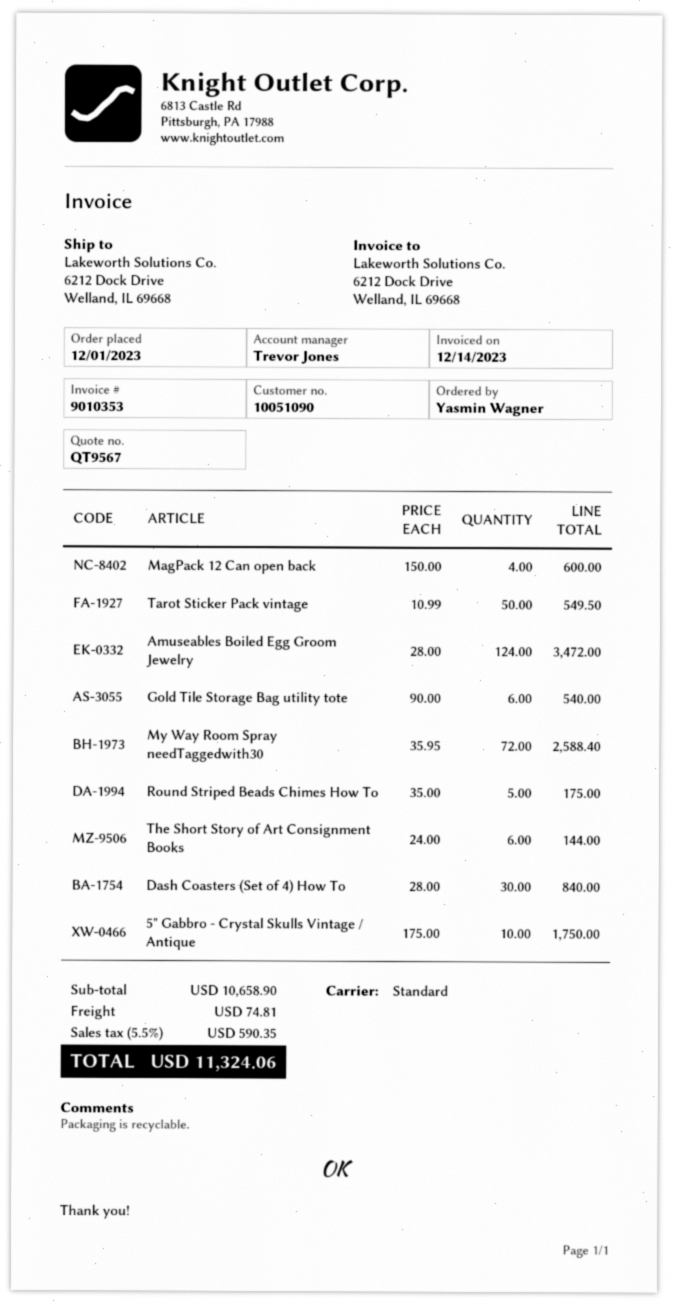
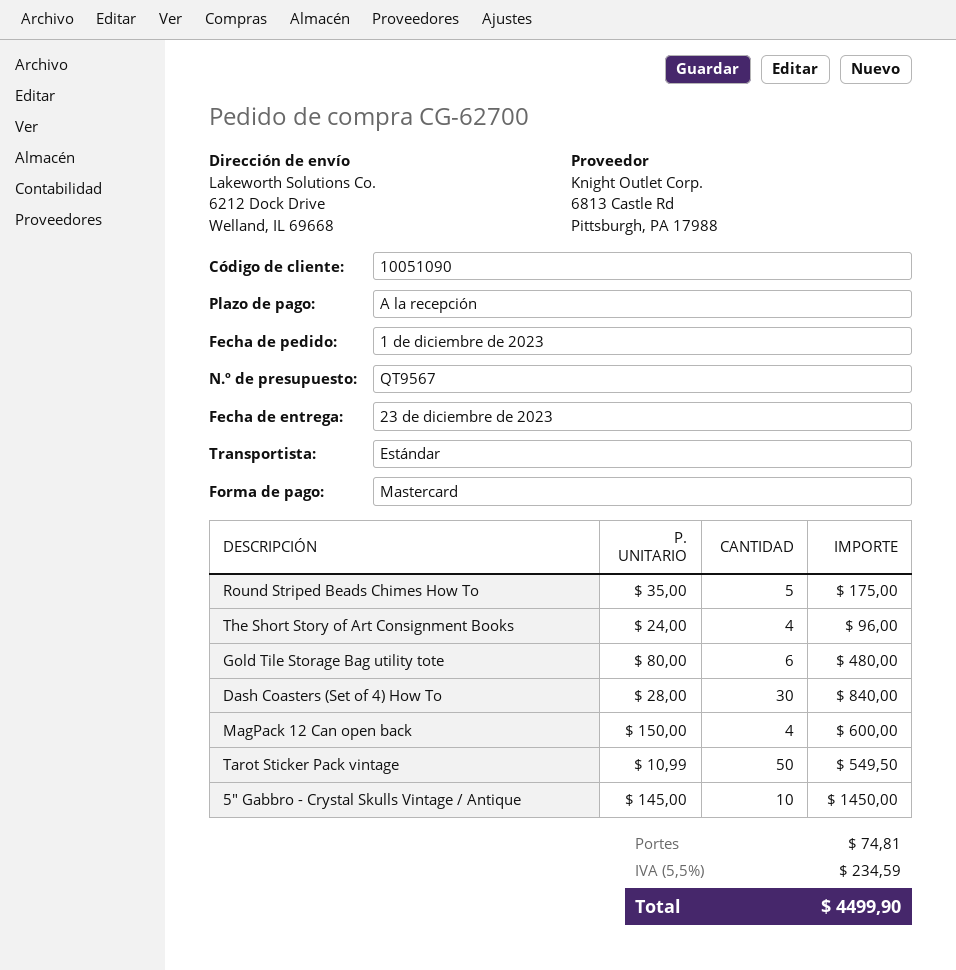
Amuseables Boiled Egg Groom Jewelry: 124 x 28.00 = 3472.00 -> none
Gold Tile Storage Bag utility tote: 6 x 90.00 = 540.00 -> 6 x 80.00 = 480.00
My Way Room Spray needTaggedwith30: 72 x 35.95 = 2588.40 -> none
The Short Story of Art Consignment Books: 6 x 24.00 = 144.00 -> 4 x 24.00 = 96.00
5" Gabbro - Crystal Skulls Vintage / Antique: 10 x 175.00 = 1750.00 -> 10 x 145.00 = 1450.00
tax: 5.5% = 590.35 -> 5.5% = 234.59
total: 11324.06 -> 4499.90

